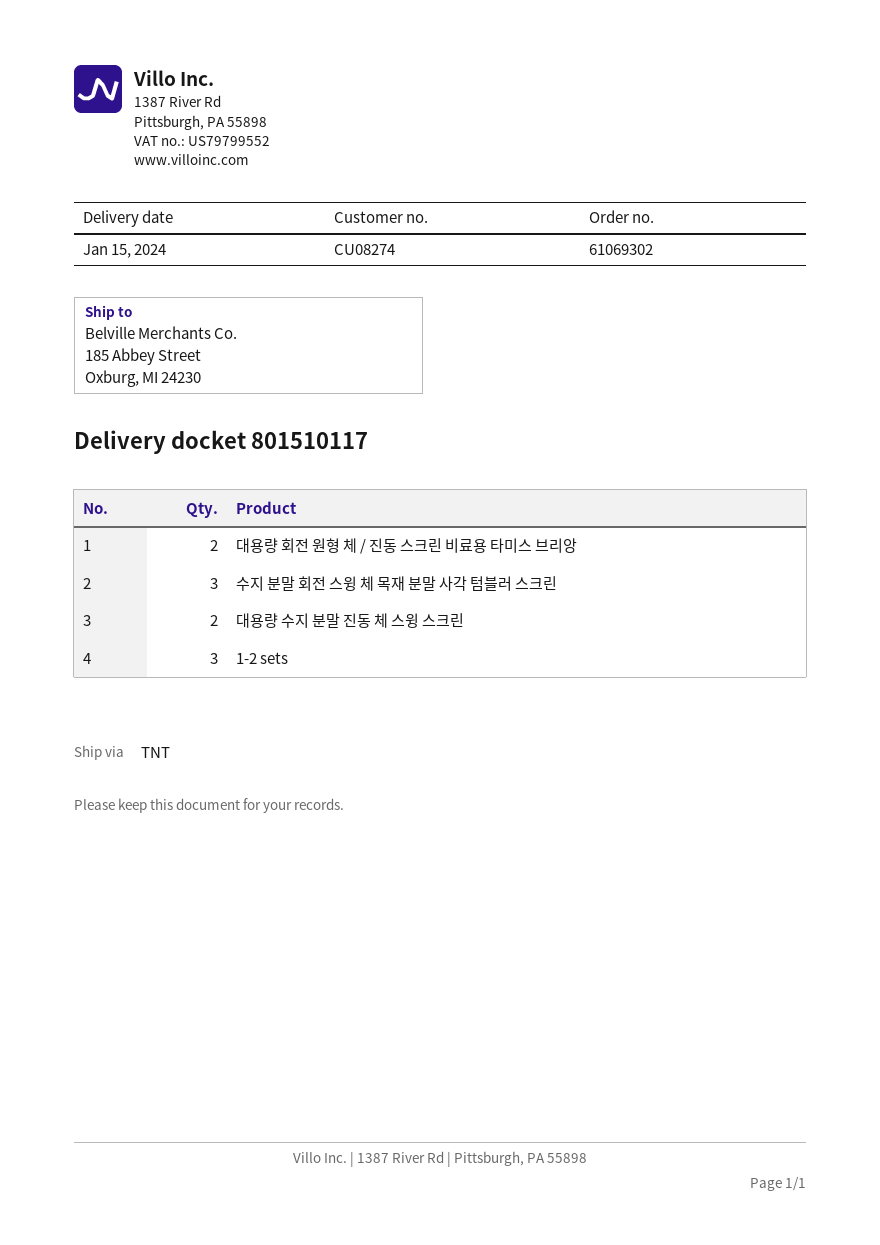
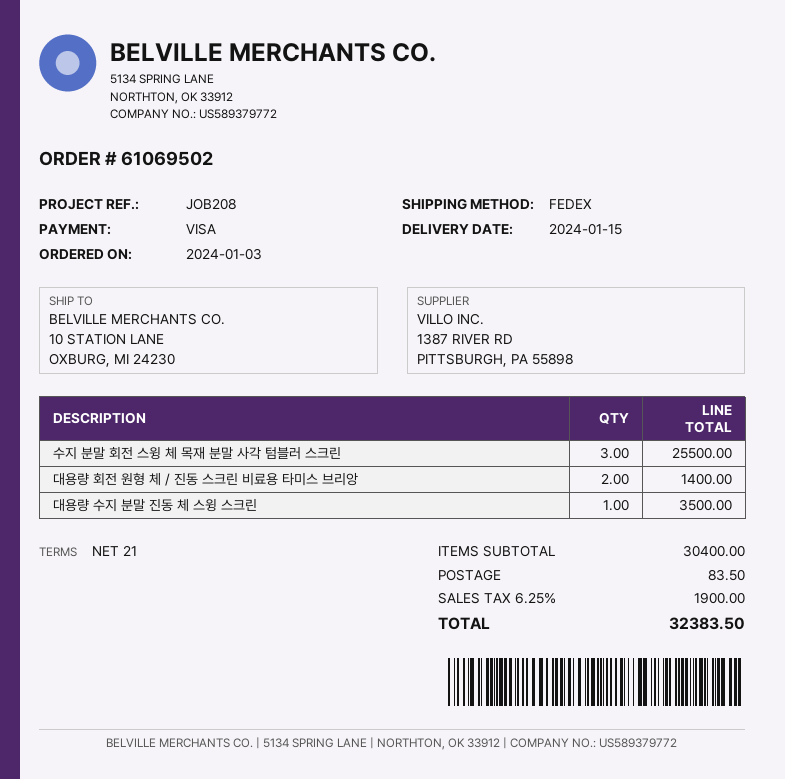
order number: 61069302 -> 61069502
shipping method: TNT -> FedEx
ship to: 185 Abbey Street, Oxburg, MI 24230 -> 10 STATION LANE, OXBURG, MI 24230
대용량 수지 분말 진동 체 스윙 스크린: 2 -> 1
1-2 sets: 3 -> none

